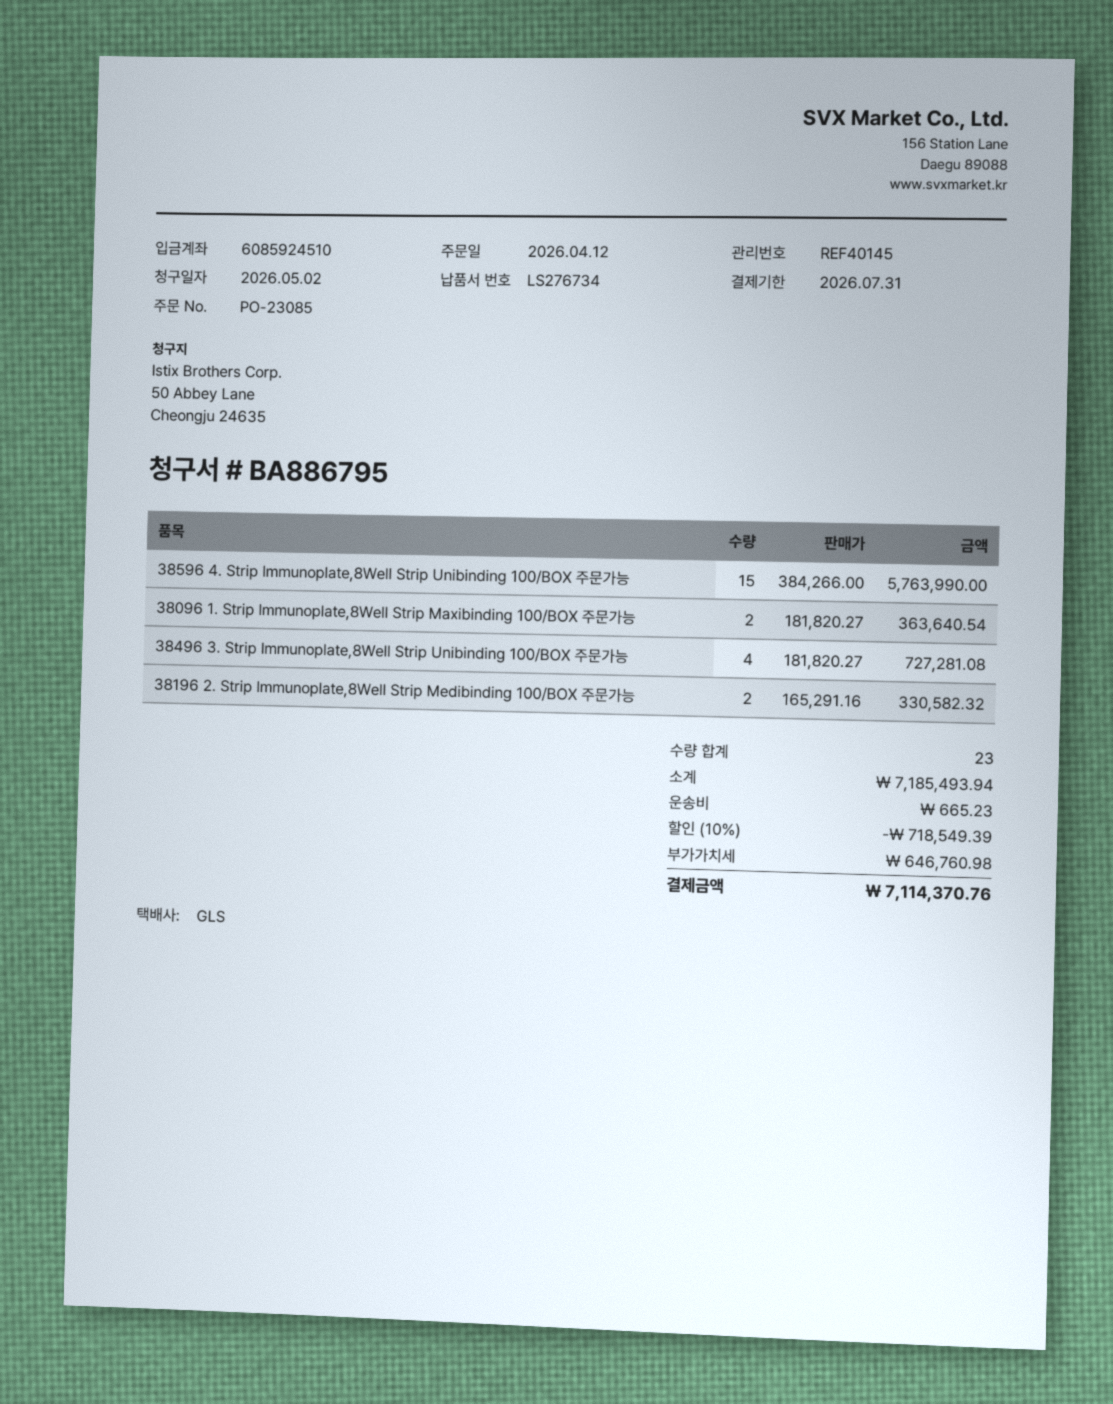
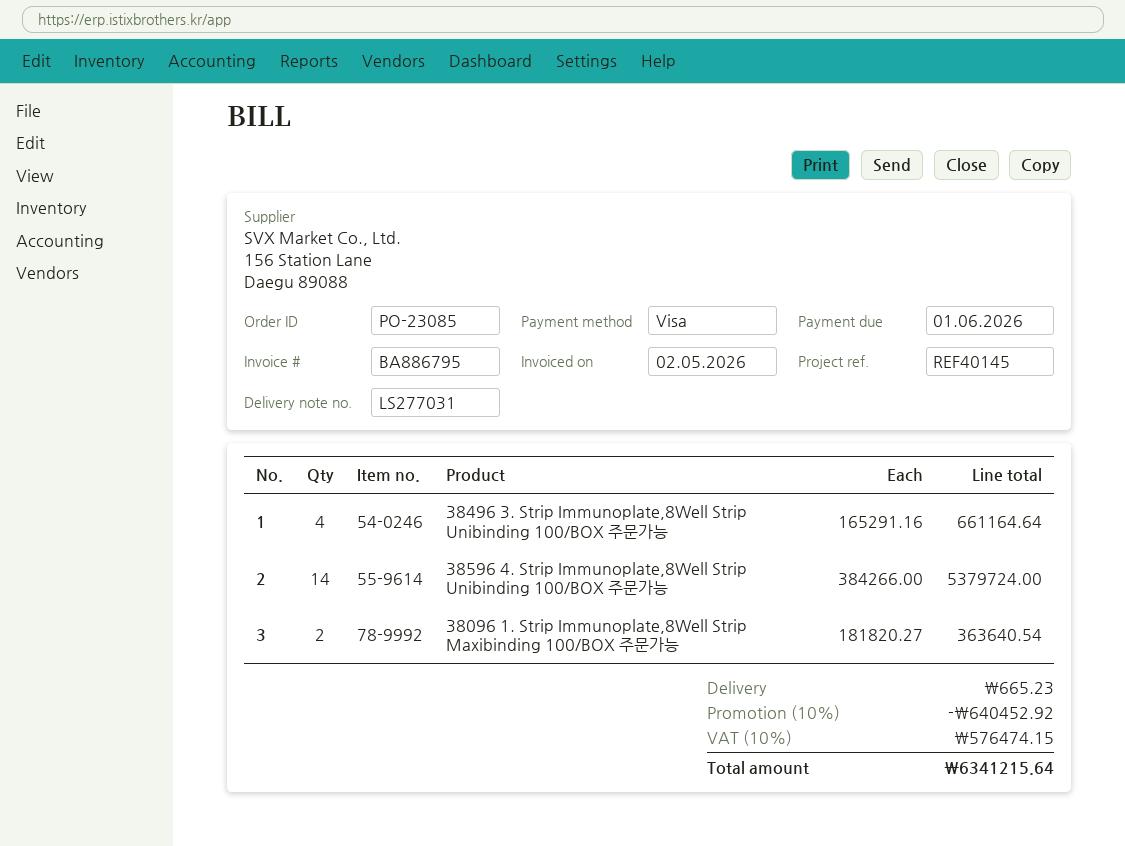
delivery note number: LS276734 -> LS277031
due date: 2026-07-31 -> 2026-06-01
38596 4. Strip Immunoplate,8Well Strip Unibinding 100/BOX 주문가능: 15 x 384266.00 = 5763990.00 -> 14 x 384266.00 = 5379724.00
38496 3. Strip Immunoplate,8Well Strip Unibinding 100/BOX 주문가능: 4 x 181820.27 = 727281.08 -> 4 x 165291.16 = 661164.64
38196 2. Strip Immunoplate,8Well Strip Medibinding 100/BOX 주문가능: 2 x 165291.16 = 330582.32 -> none
discount: 10% = 718549.39 -> 10% = 640452.92
tax: 646760.98 -> 576474.15
total: 7114370.76 -> 6341215.64

